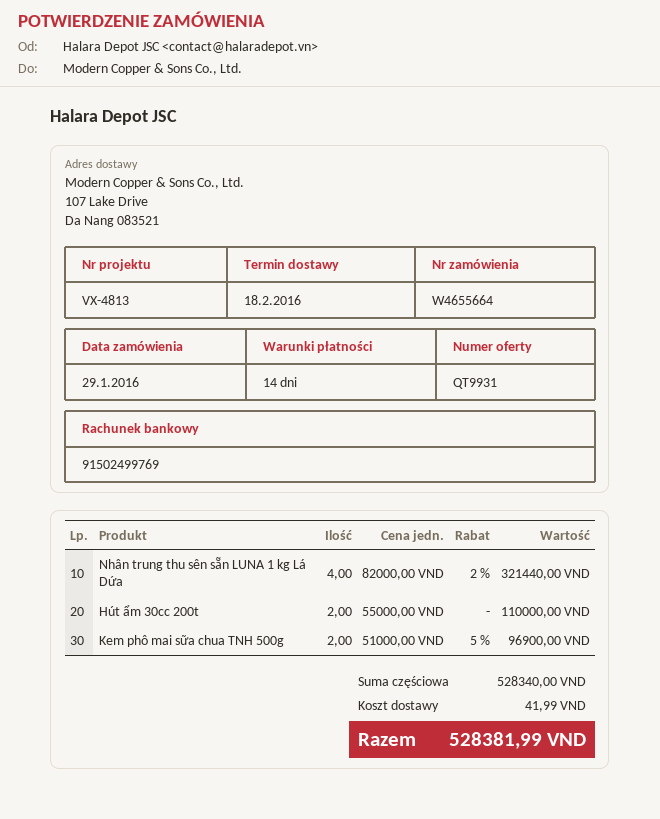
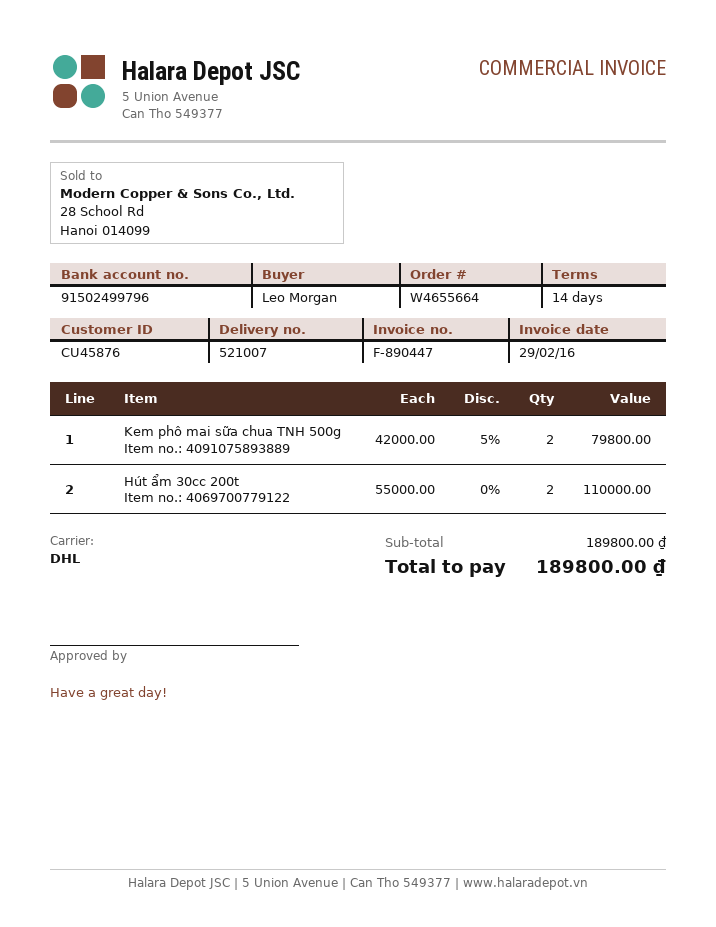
bank account: 91502499769 -> 91502499796
Nhân trung thu sên sẵn LUNA 1 kg Lá Dứa: 4 x 82000.00 - 2% = 321440.00 -> none
Kem phô mai sữa chua TNH 500g: 2 x 51000.00 - 5% = 96900.00 -> 2 x 42000.00 - 5% = 79800.00
subtotal: 528340.00 -> 189800.00
shipping: 41.99 -> none
total: 528381.99 -> 189800.00

